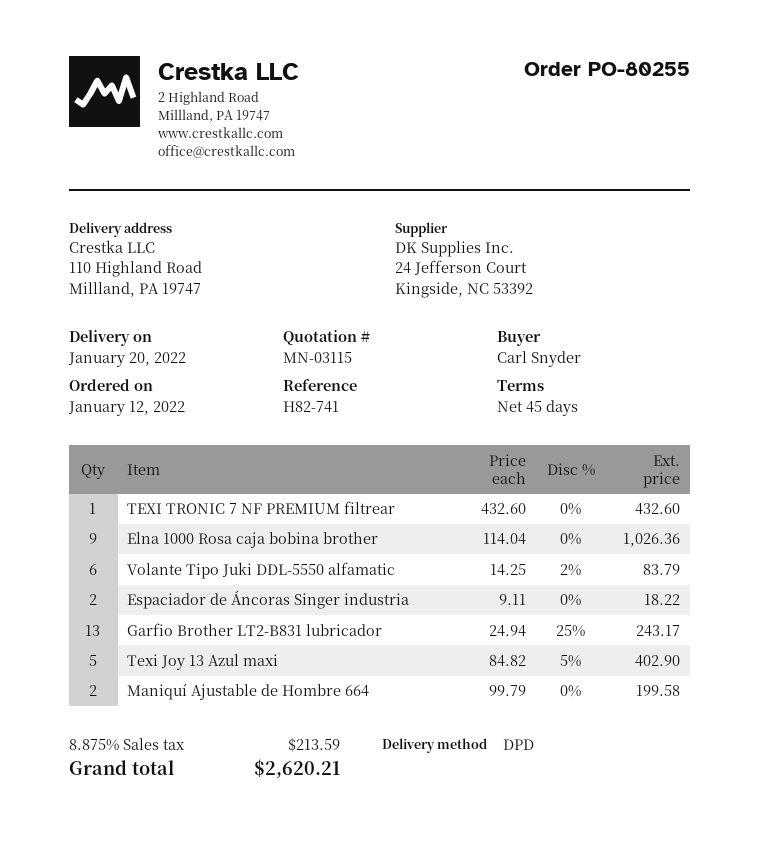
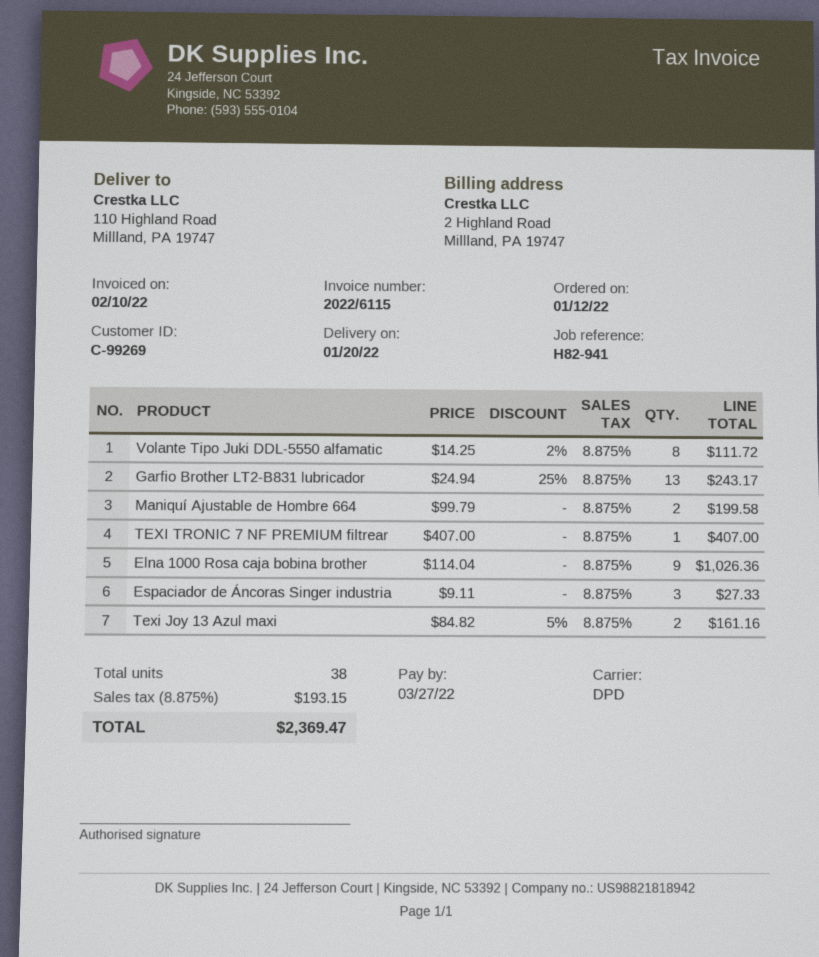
reference: H82-741 -> H82-941
TEXI TRONIC 7 NF PREMIUM filtrear: 1 x 432.60 = 432.60 -> 1 x 407.00 = 407.00
Volante Tipo Juki DDL-5550 alfamatic: 6 x 14.25 - 2% = 83.79 -> 8 x 14.25 - 2% = 111.72
Espaciador de Áncoras Singer industria: 2 x 9.11 = 18.22 -> 3 x 9.11 = 27.33
Texi Joy 13 Azul maxi: 5 x 84.82 - 5% = 402.90 -> 2 x 84.82 - 5% = 161.16
tax: 8.875% = 213.59 -> 8.875% = 193.15
total: 2620.21 -> 2369.47

